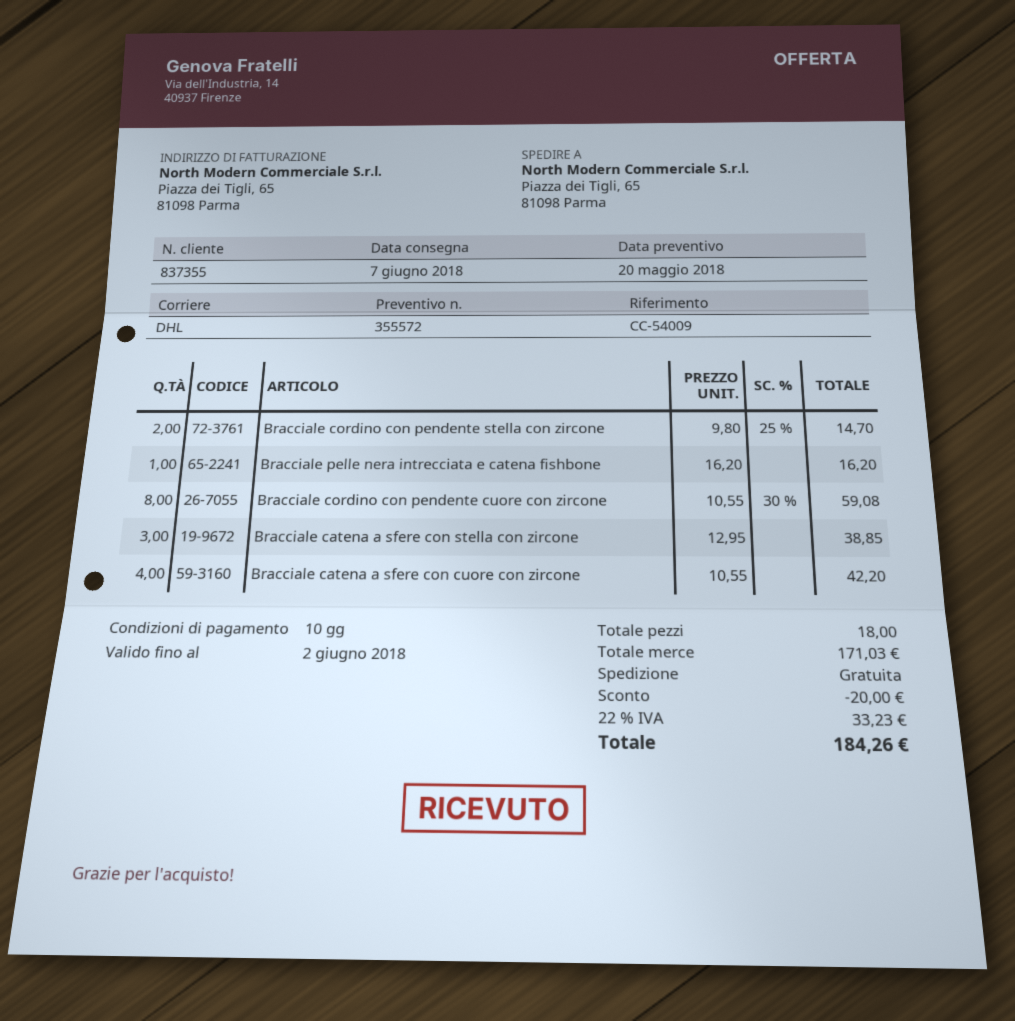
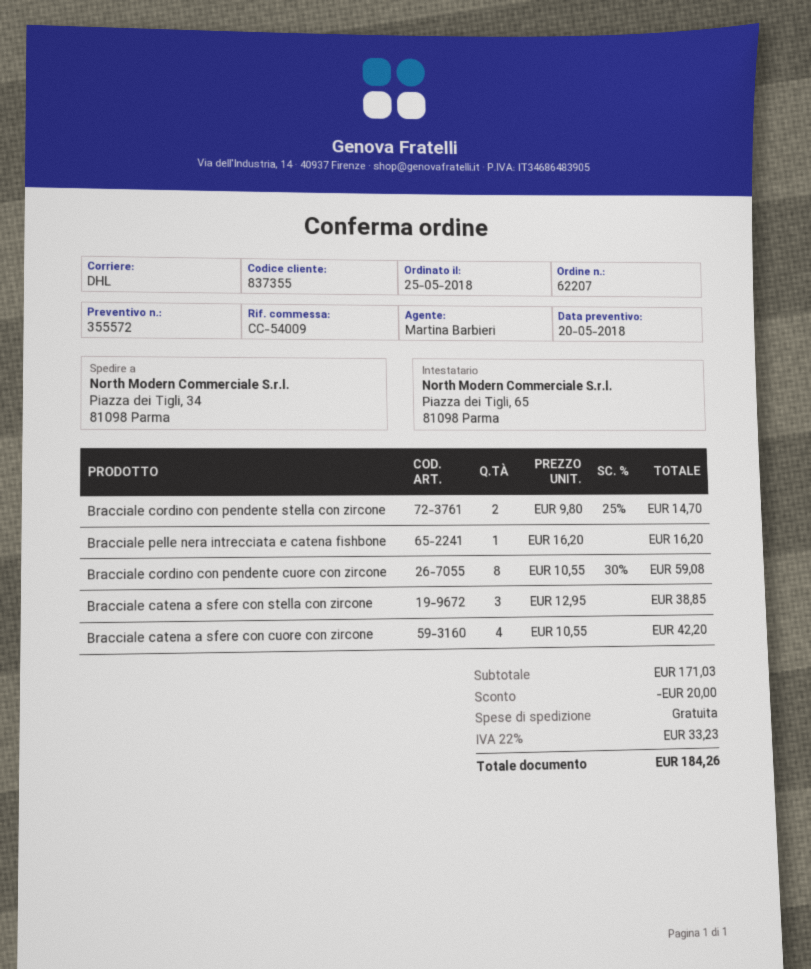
ship to: Piazza dei Tigli, 65, 81098 Parma -> Piazza dei Tigli, 34, 81098 Parma

